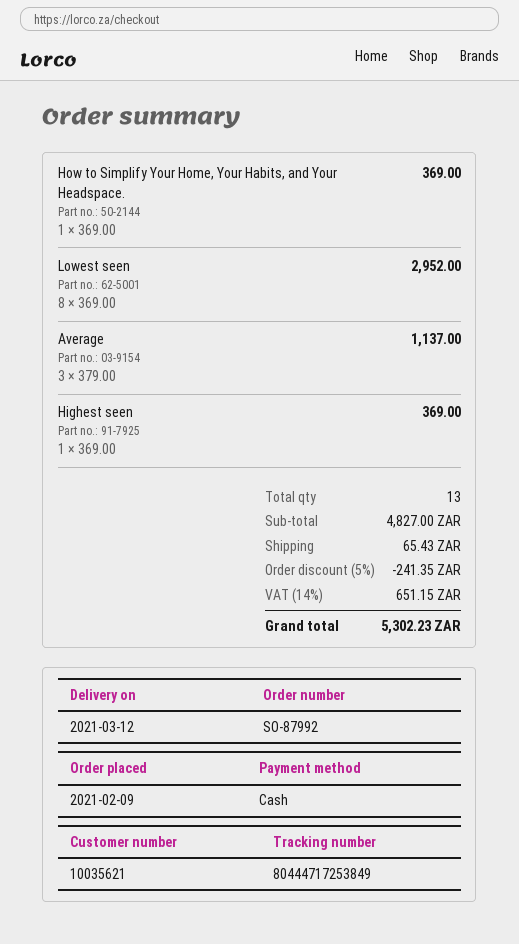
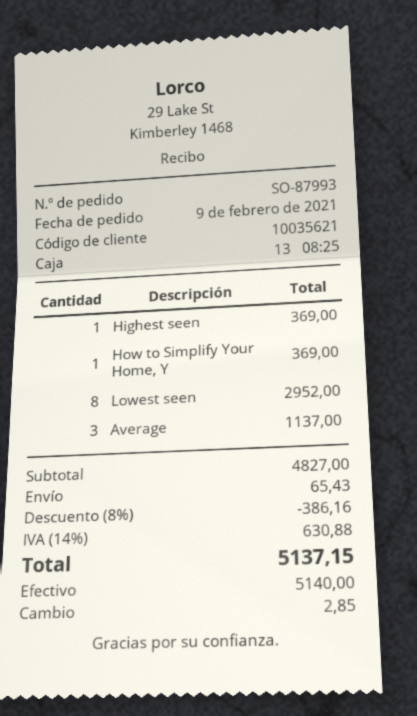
order number: SO-87992 -> SO-87993
discount: 5% = 241.35 -> 8% = 386.16
tax: 14% = 651.15 -> 14% = 630.88
total: 5302.23 -> 5137.15

